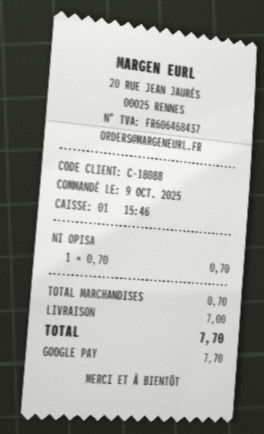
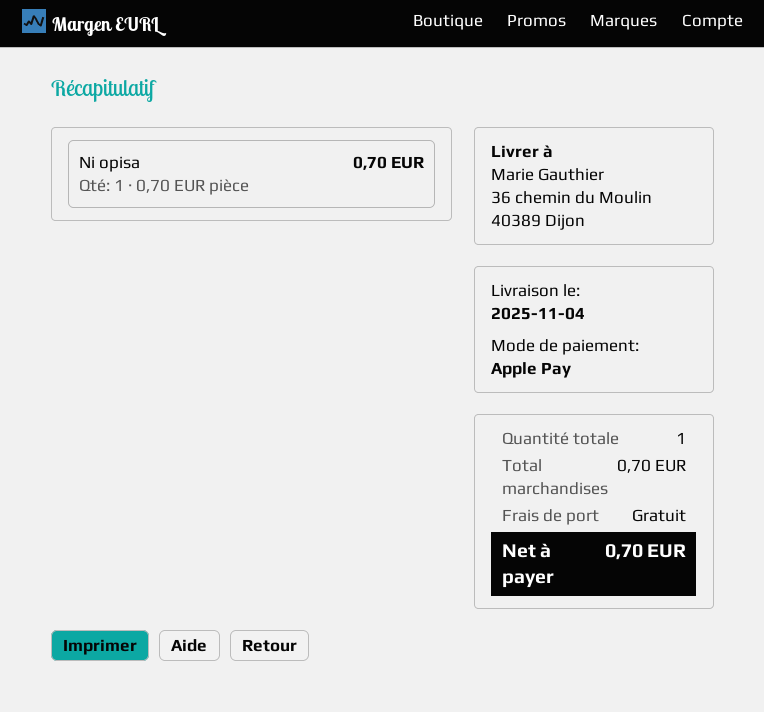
payment method: Google Pay -> Apple Pay
shipping: 7.00 -> 0.00
total: 7.70 -> 0.70

